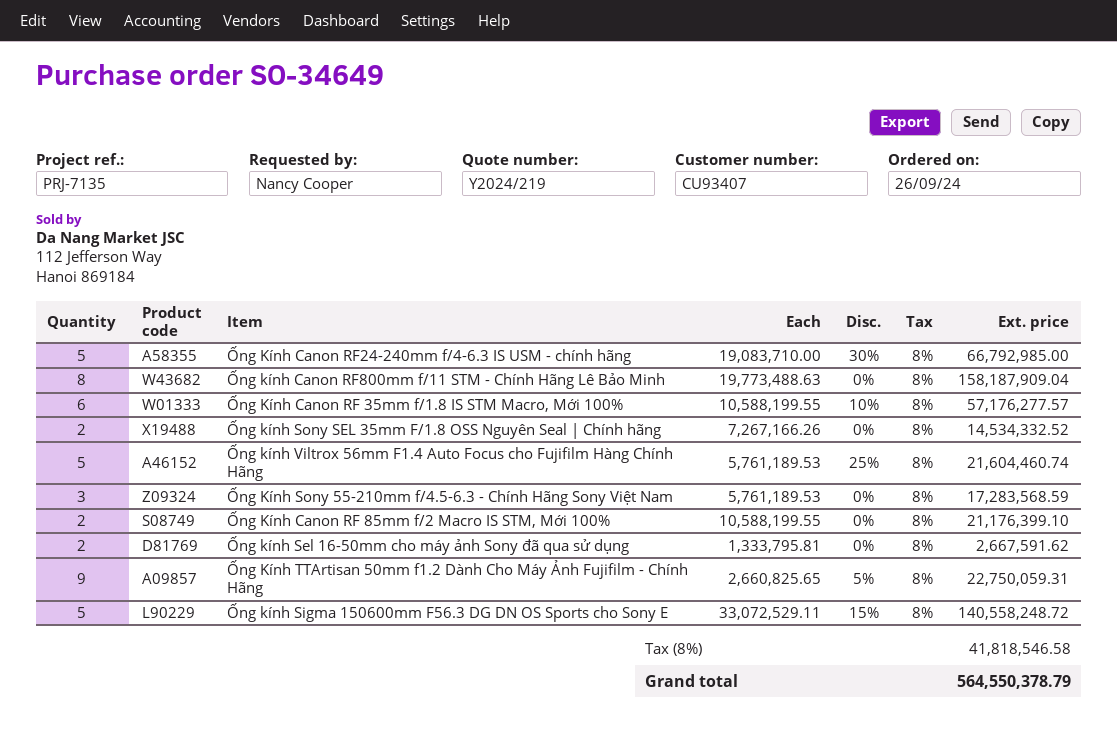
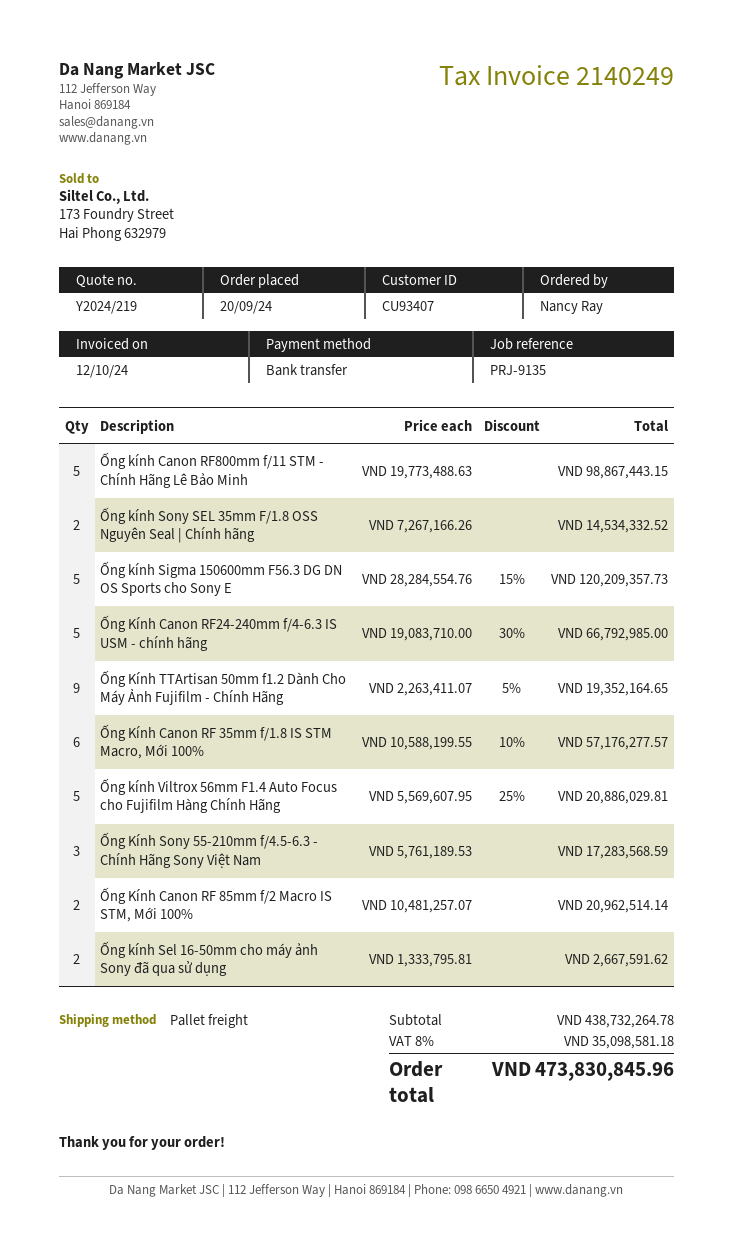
order date: 2024-09-26 -> 2024-09-20
reference: PRJ-7135 -> PRJ-9135
ordered by: Nancy Cooper -> Nancy Ray
Ống kính Canon RF800mm f/11 STM - Chính Hãng Lê Bảo Minh: 8 x 19773488.63 = 158187909.04 -> 5 x 19773488.63 = 98867443.15
Ống kính Viltrox 56mm F1.4 Auto Focus cho Fujifilm Hàng Chính Hãng: 5 x 5761189.53 - 25% = 21604460.74 -> 5 x 5569607.95 - 25% = 20886029.81
Ống Kính Canon RF 85mm f/2 Macro IS STM, Mới 100%: 2 x 10588199.55 = 21176399.10 -> 2 x 10481257.07 = 20962514.14
Ống Kính TTArtisan 50mm f1.2 Dành Cho Máy Ảnh Fujifilm - Chính Hãng: 9 x 2660825.65 - 5% = 22750059.31 -> 9 x 2263411.07 - 5% = 19352164.65
Ống kính Sigma 150600mm F56.3 DG DN OS Sports cho Sony E: 5 x 33072529.11 - 15% = 140558248.72 -> 5 x 28284554.76 - 15% = 120209357.73
tax: 8% = 41818546.58 -> 8% = 35098581.18
total: 564550378.79 -> 473830845.96

